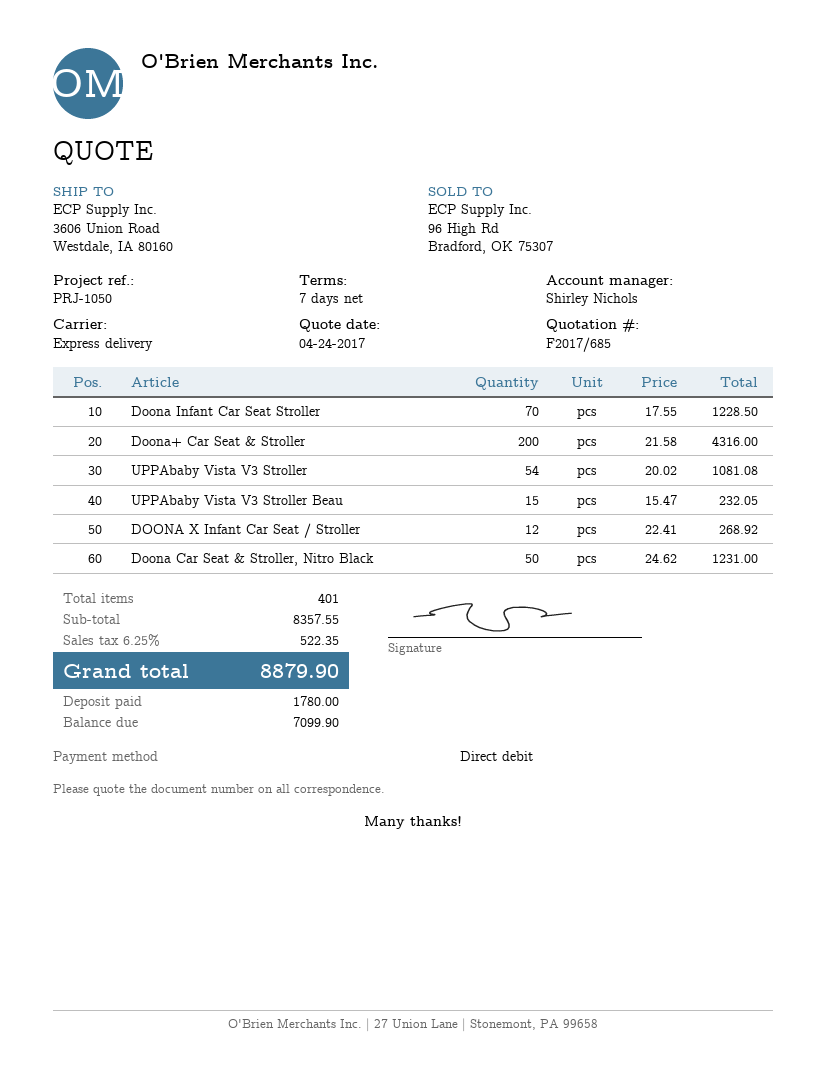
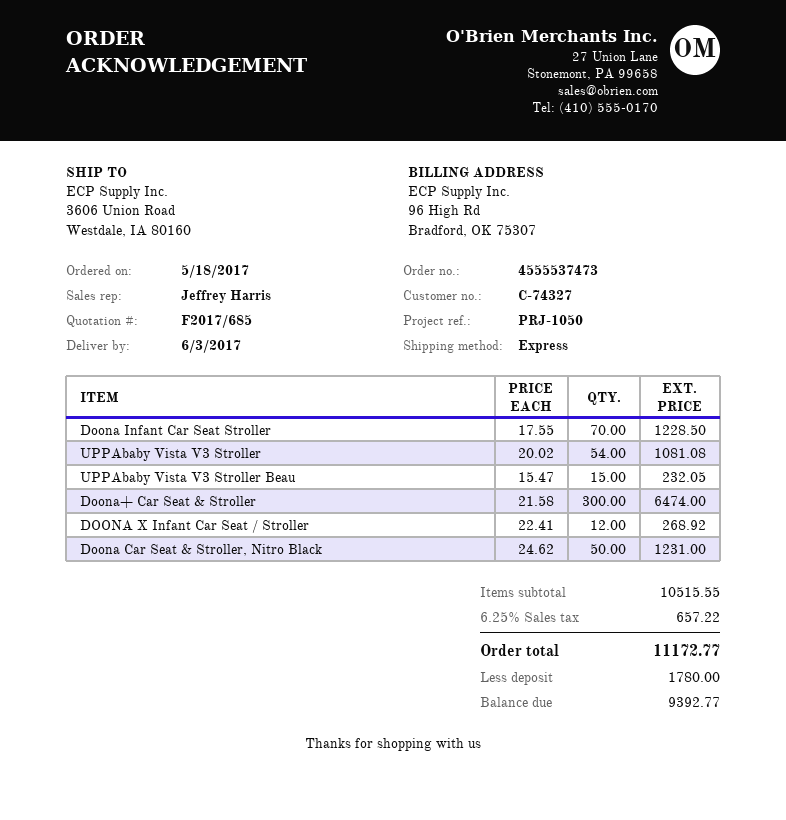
sales rep: Shirley Nichols -> Jeffrey Harris
Doona+ Car Seat & Stroller: 200 x 21.58 = 4316.00 -> 300 x 21.58 = 6474.00
subtotal: 8357.55 -> 10515.55
tax: 6.25% = 522.35 -> 6.25% = 657.22
total: 8879.90 -> 11172.77
balance: 7099.90 -> 9392.77

